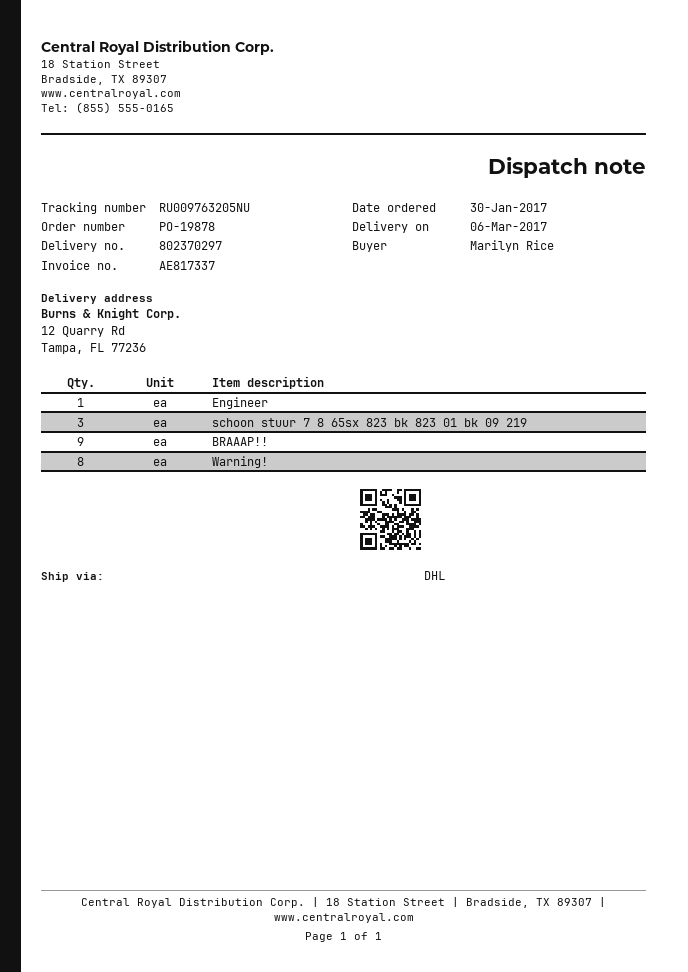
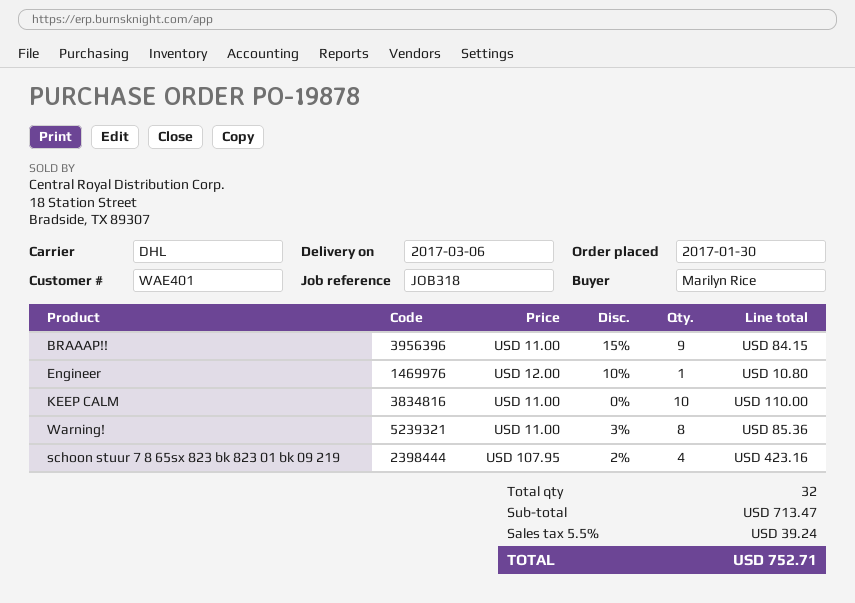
schoon stuur 7 8 65sx 823 bk 823 01 bk 09 219: 3 -> 4
KEEP CALM: none -> 10

